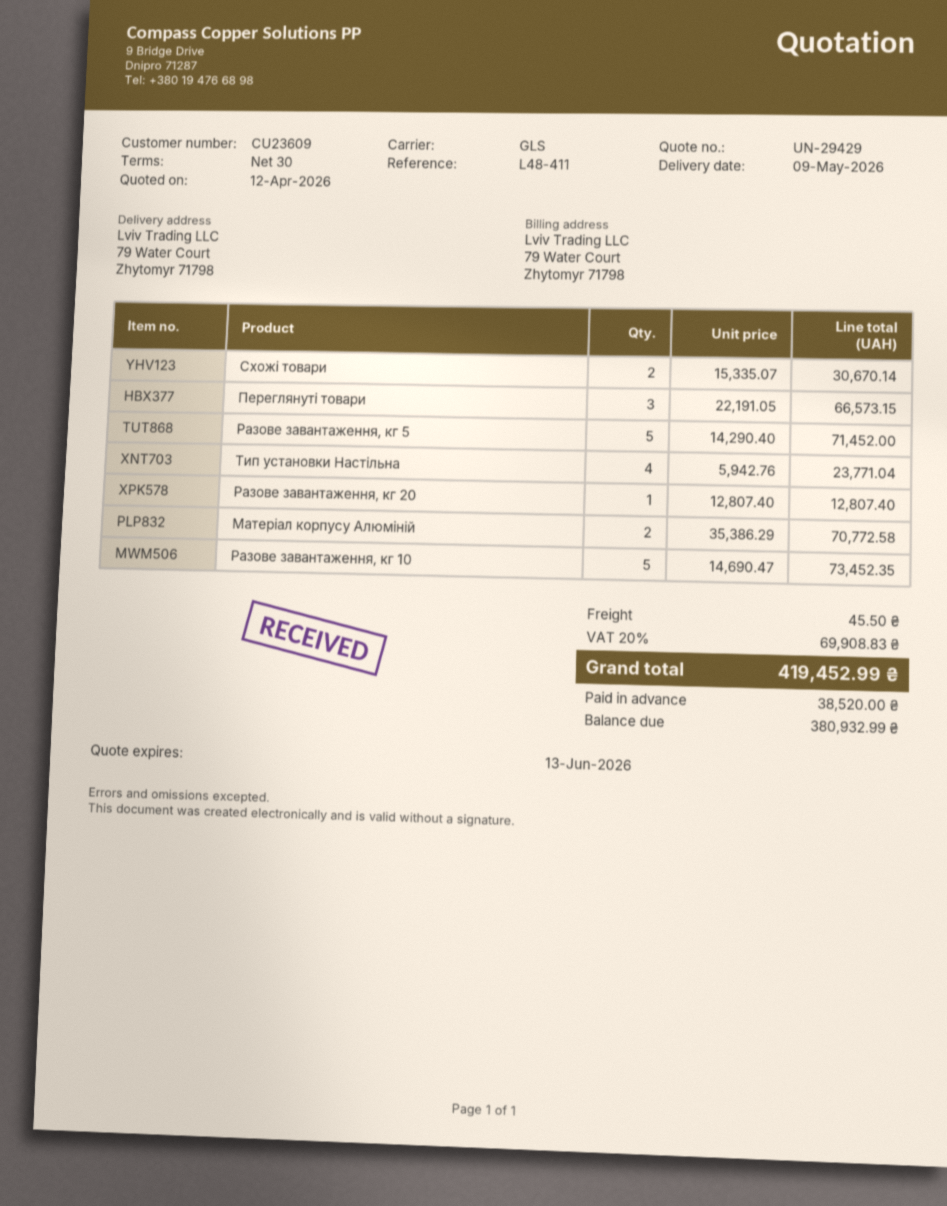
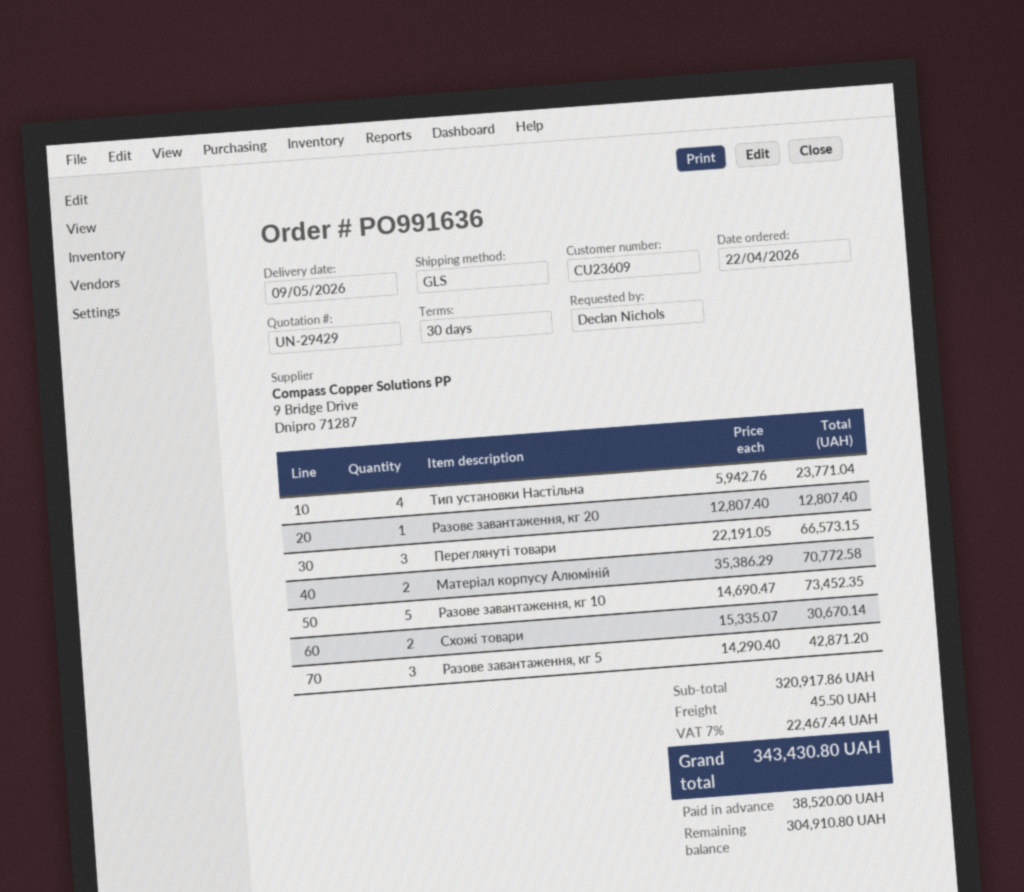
Разове завантаження, кг 5: 5 x 14290.40 = 71452.00 -> 3 x 14290.40 = 42871.20
tax: 20% = 69908.83 -> 7% = 22467.44
total: 419452.99 -> 343430.80
balance: 380932.99 -> 304910.80

